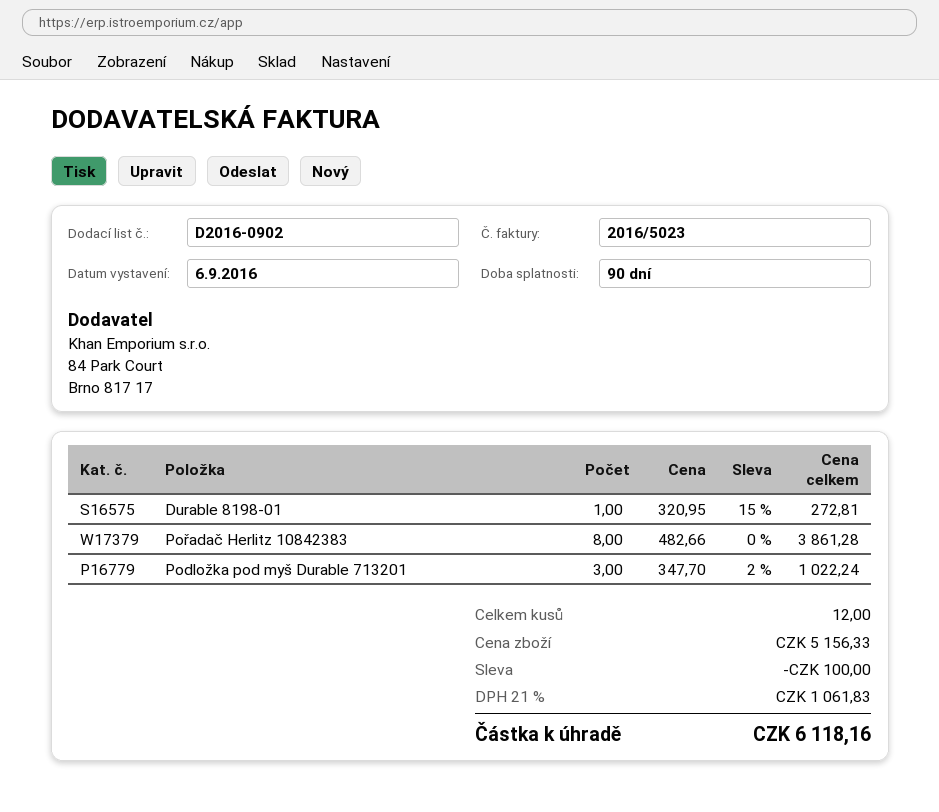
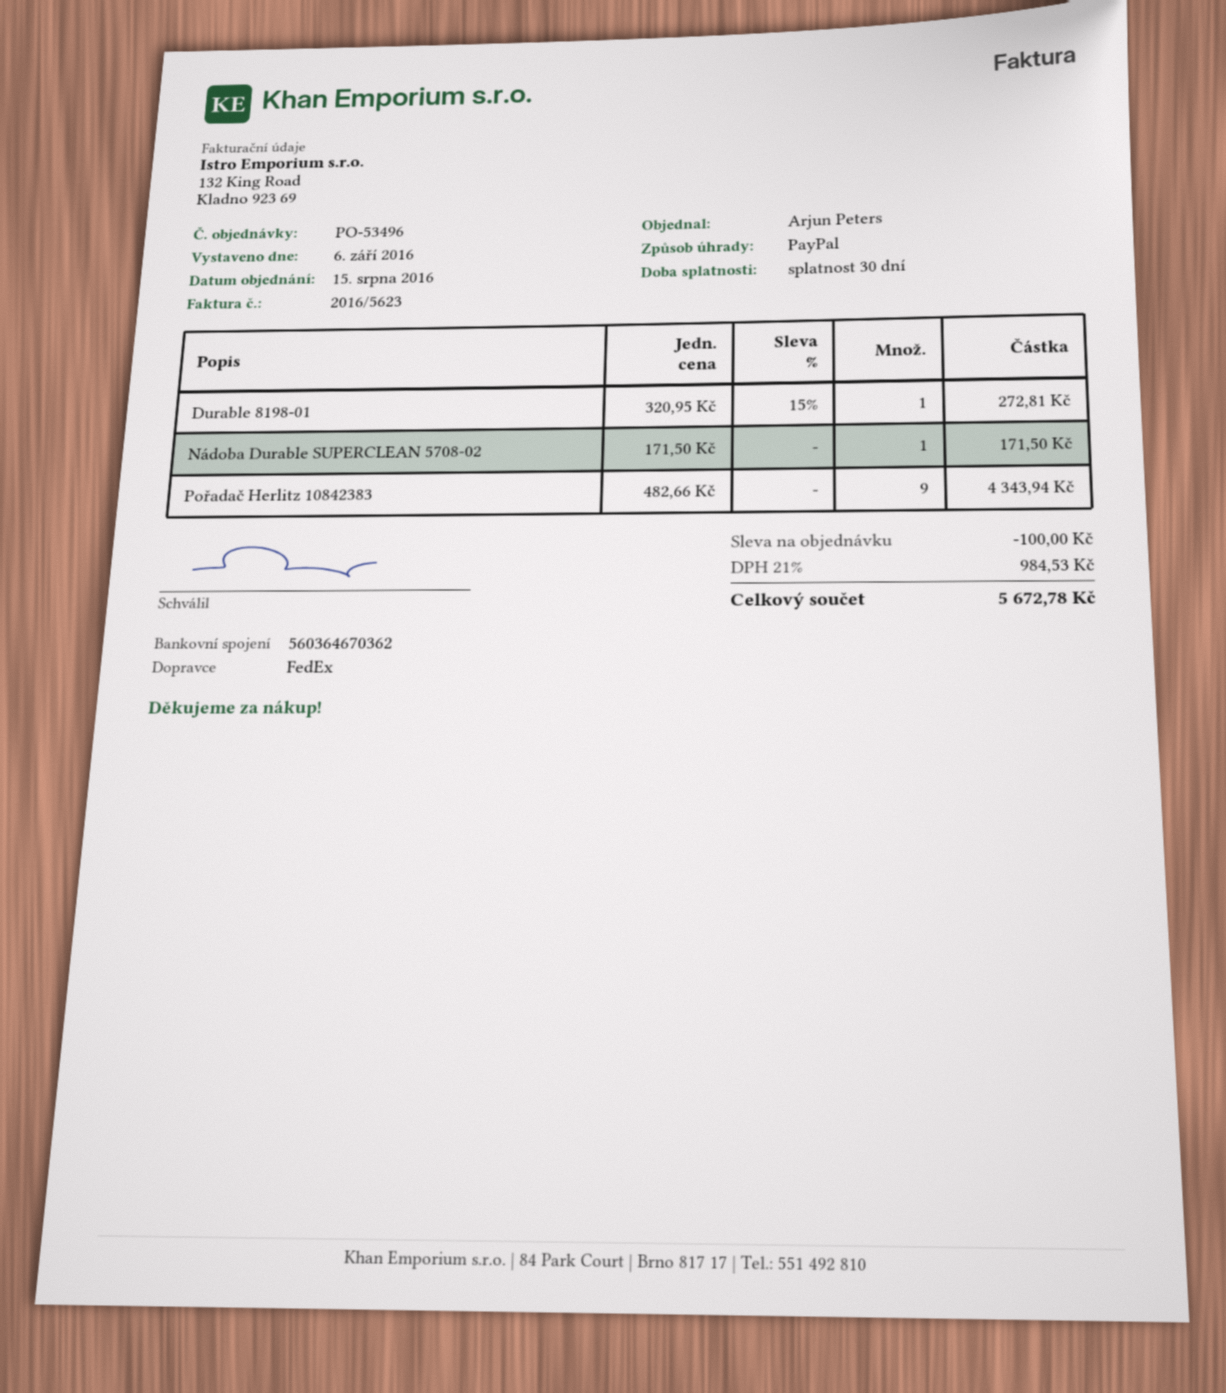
invoice number: 2016/5023 -> 2016/5623
payment terms: 90 days -> 30 days
Pořadač Herlitz 10842383: 8 x 482.66 = 3861.28 -> 9 x 482.66 = 4343.94
Podložka pod myš Durable 713201: 3 x 347.70 - 2% = 1022.24 -> none
Nádoba Durable SUPERCLEAN 5708-02: none -> 1 x 171.50 = 171.50
tax: 21% = 1061.83 -> 21% = 984.53
total: 6118.16 -> 5672.78

